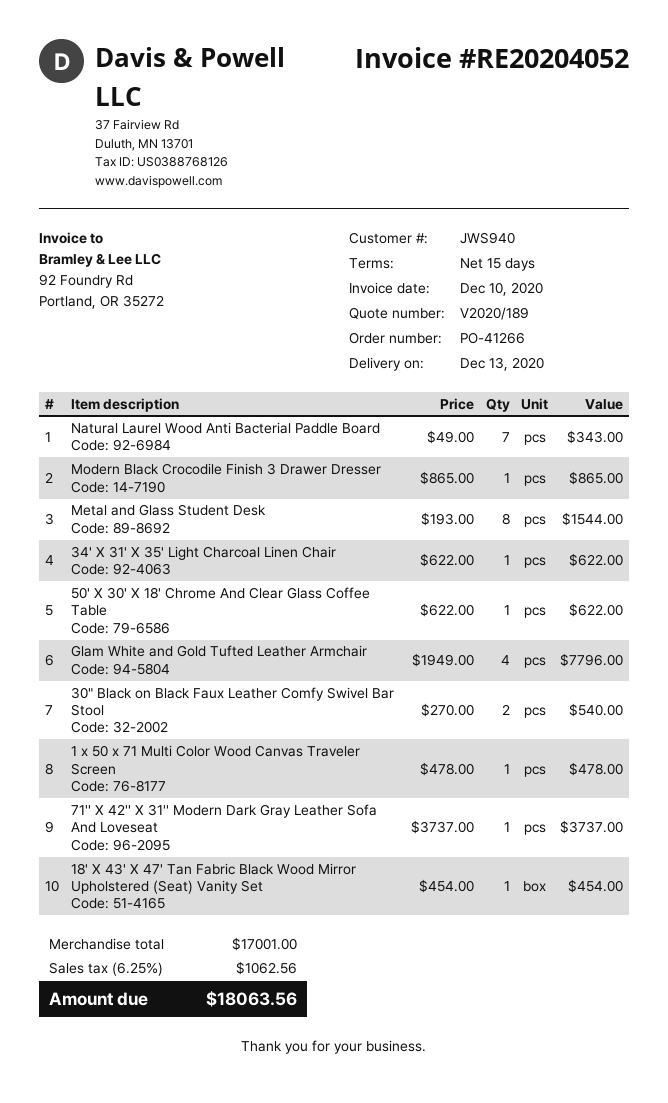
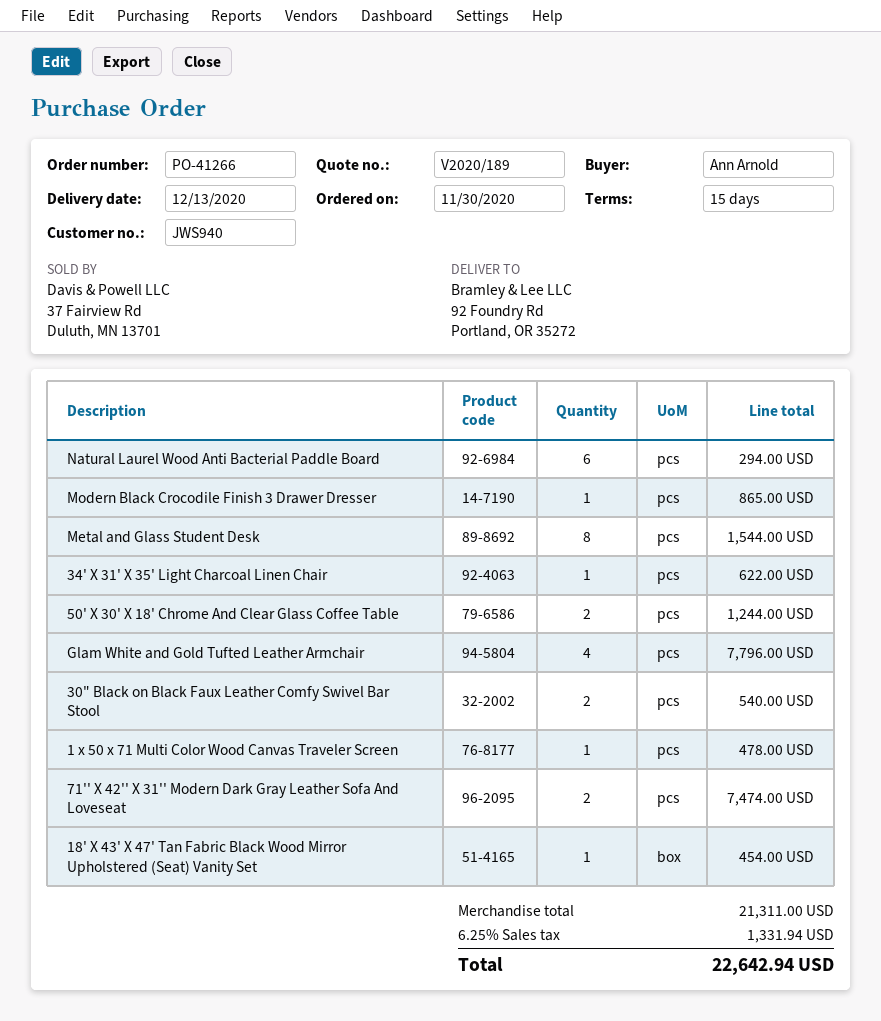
Natural Laurel Wood Anti Bacterial Paddle Board: 7 for 343.00 -> 6 for 294.00
50' X 30' X 18' Chrome And Clear Glass Coffee Table: 1 for 622.00 -> 2 for 1244.00
71'' X 42'' X 31'' Modern Dark Gray Leather Sofa And Loveseat: 1 for 3737.00 -> 2 for 7474.00
subtotal: 17001.00 -> 21311.00
tax: 6.25% = 1062.56 -> 6.25% = 1331.94
total: 18063.56 -> 22642.94

